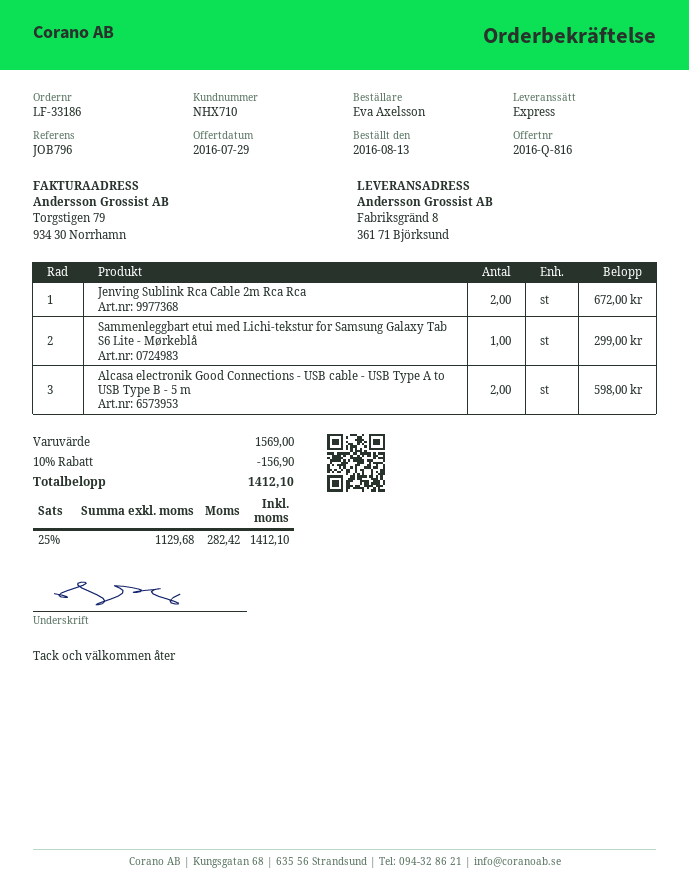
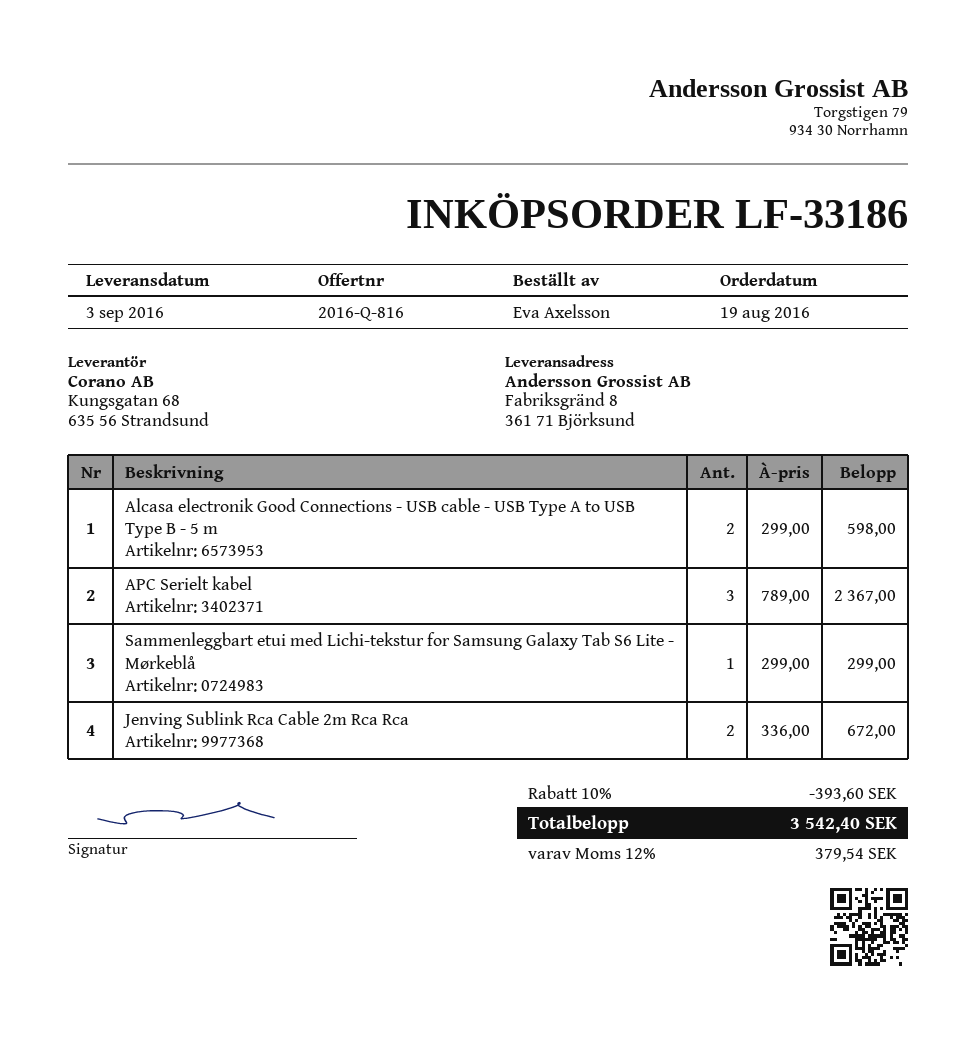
order date: 2016-08-13 -> 2016-08-19
APC Serielt kabel: none -> 3 for 2367.00
discount: 10% = 156.90 -> 10% = 393.60
tax: 25% = 282.42 -> 12% = 379.54
total: 1412.10 -> 3542.40

